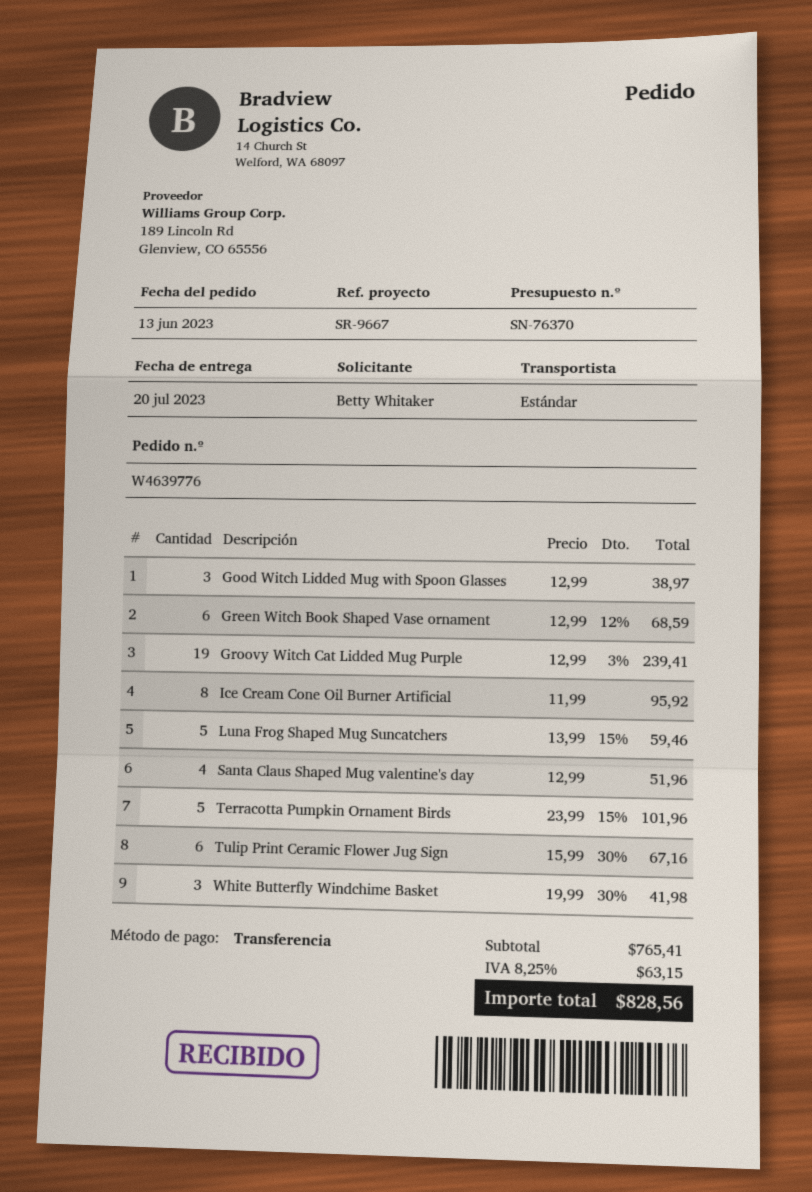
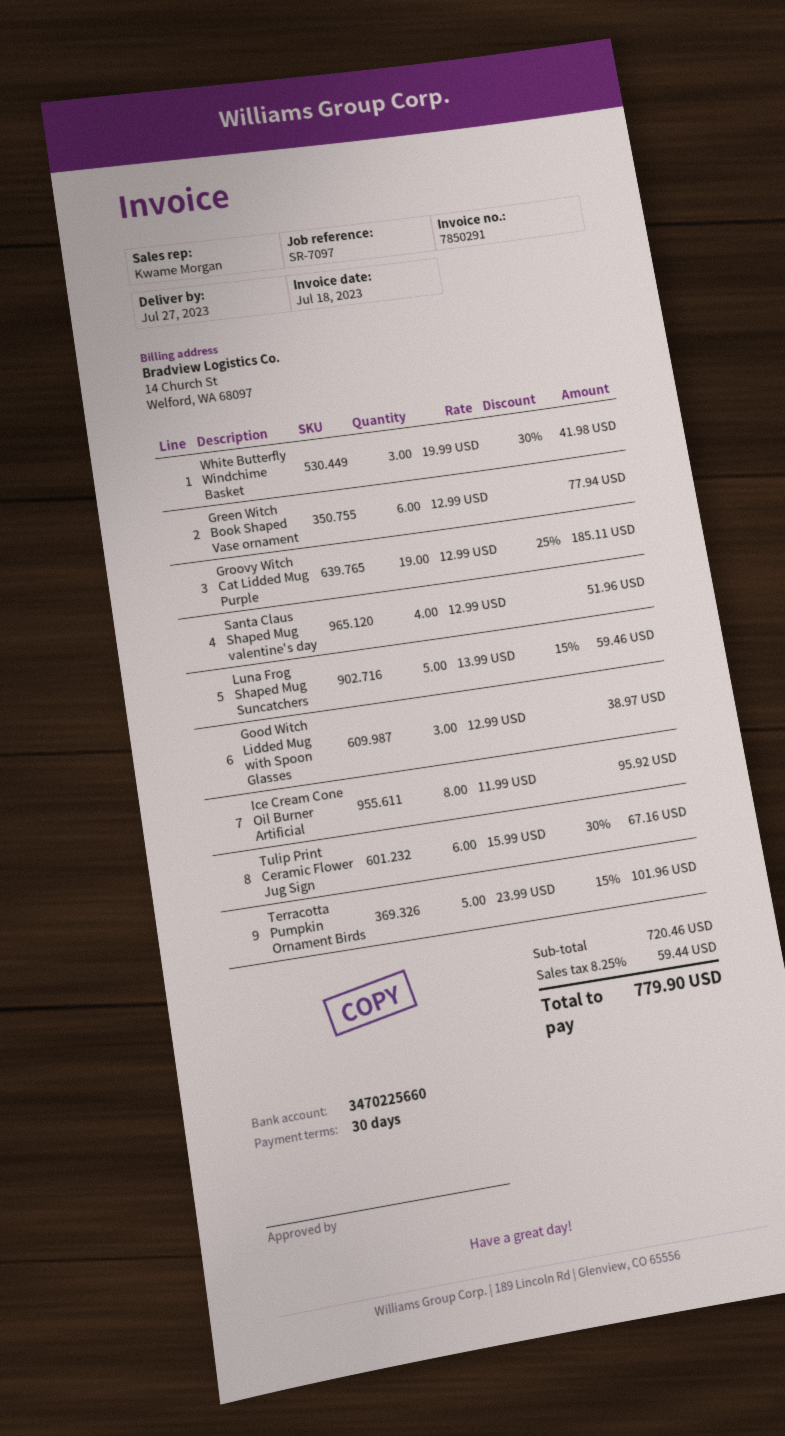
delivery date: 2023-07-20 -> 2023-07-27
reference: SR-9667 -> SR-7097
Green Witch Book Shaped Vase ornament: 6 x 12.99 - 12% = 68.59 -> 6 x 12.99 = 77.94
Groovy Witch Cat Lidded Mug Purple: 19 x 12.99 - 3% = 239.41 -> 19 x 12.99 - 25% = 185.11
subtotal: 765.41 -> 720.46
tax: 8.25% = 63.15 -> 8.25% = 59.44
total: 828.56 -> 779.90

